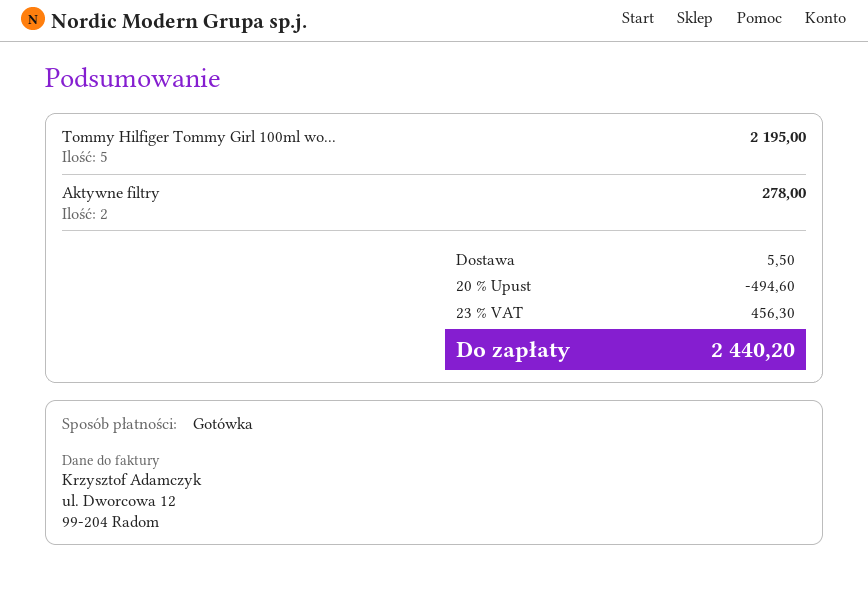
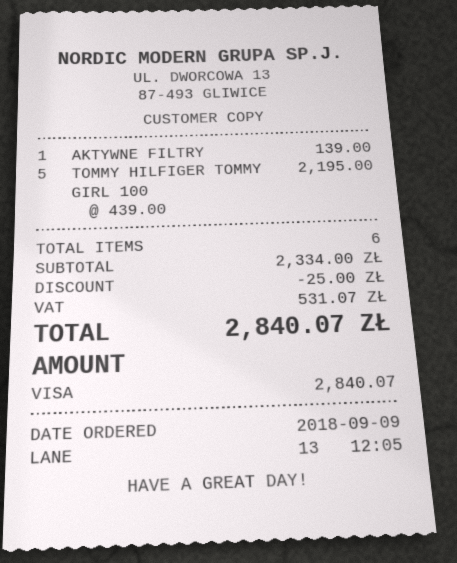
payment method: cash -> Visa
Aktywne filtry: 2 for 278.00 -> 1 for 139.00
discount: 494.60 -> 25.00
shipping: 5.50 -> none
tax: 456.30 -> 531.07
total: 2440.20 -> 2840.07

